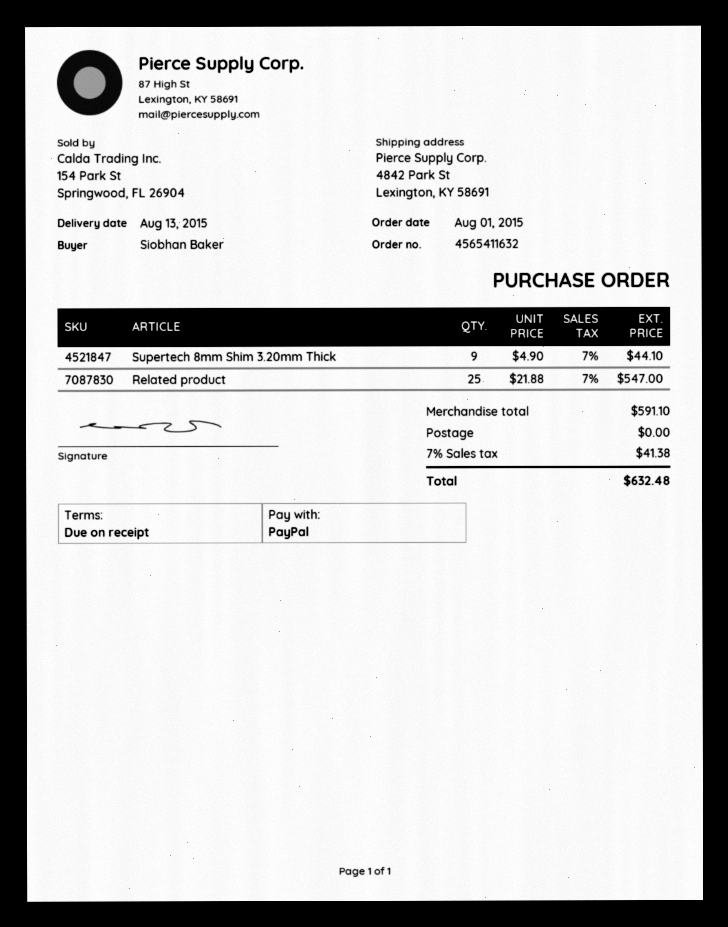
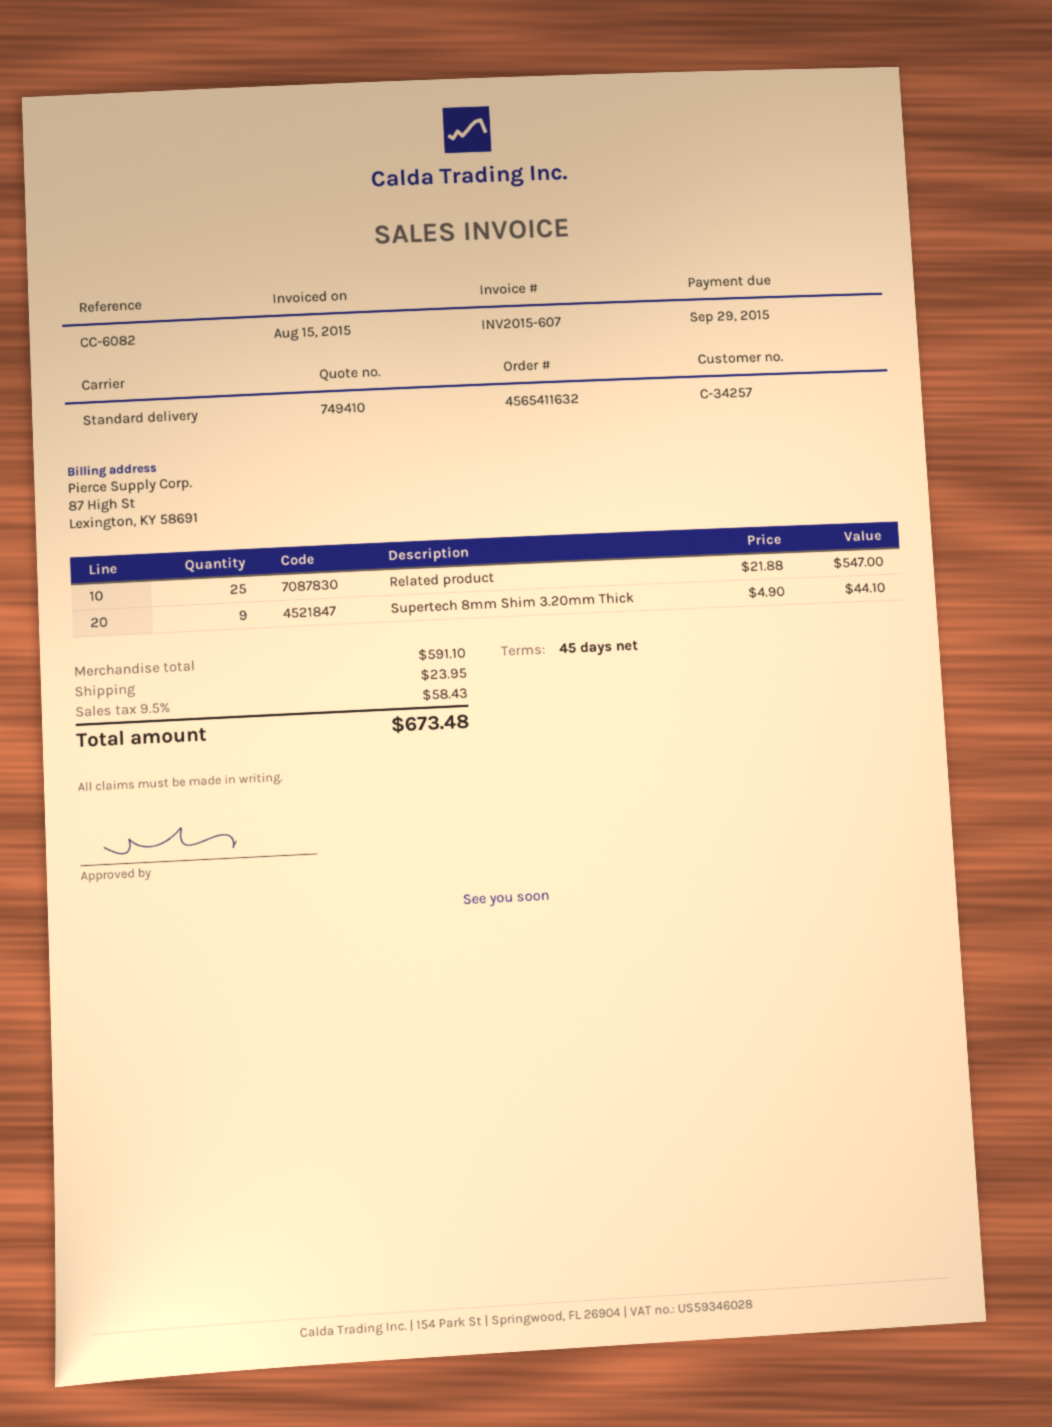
payment terms: on receipt -> 45 days
shipping: 0.00 -> 23.95
tax: 7% = 41.38 -> 9.5% = 58.43
total: 632.48 -> 673.48

